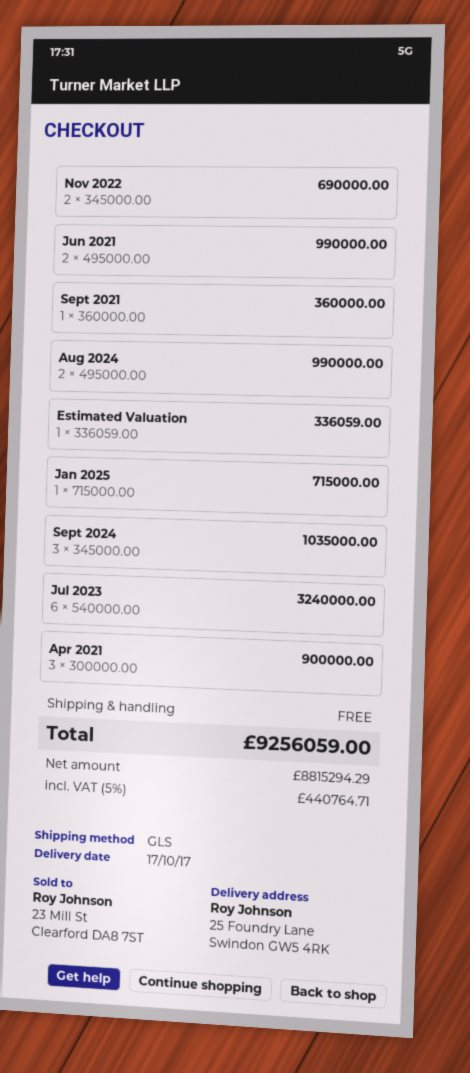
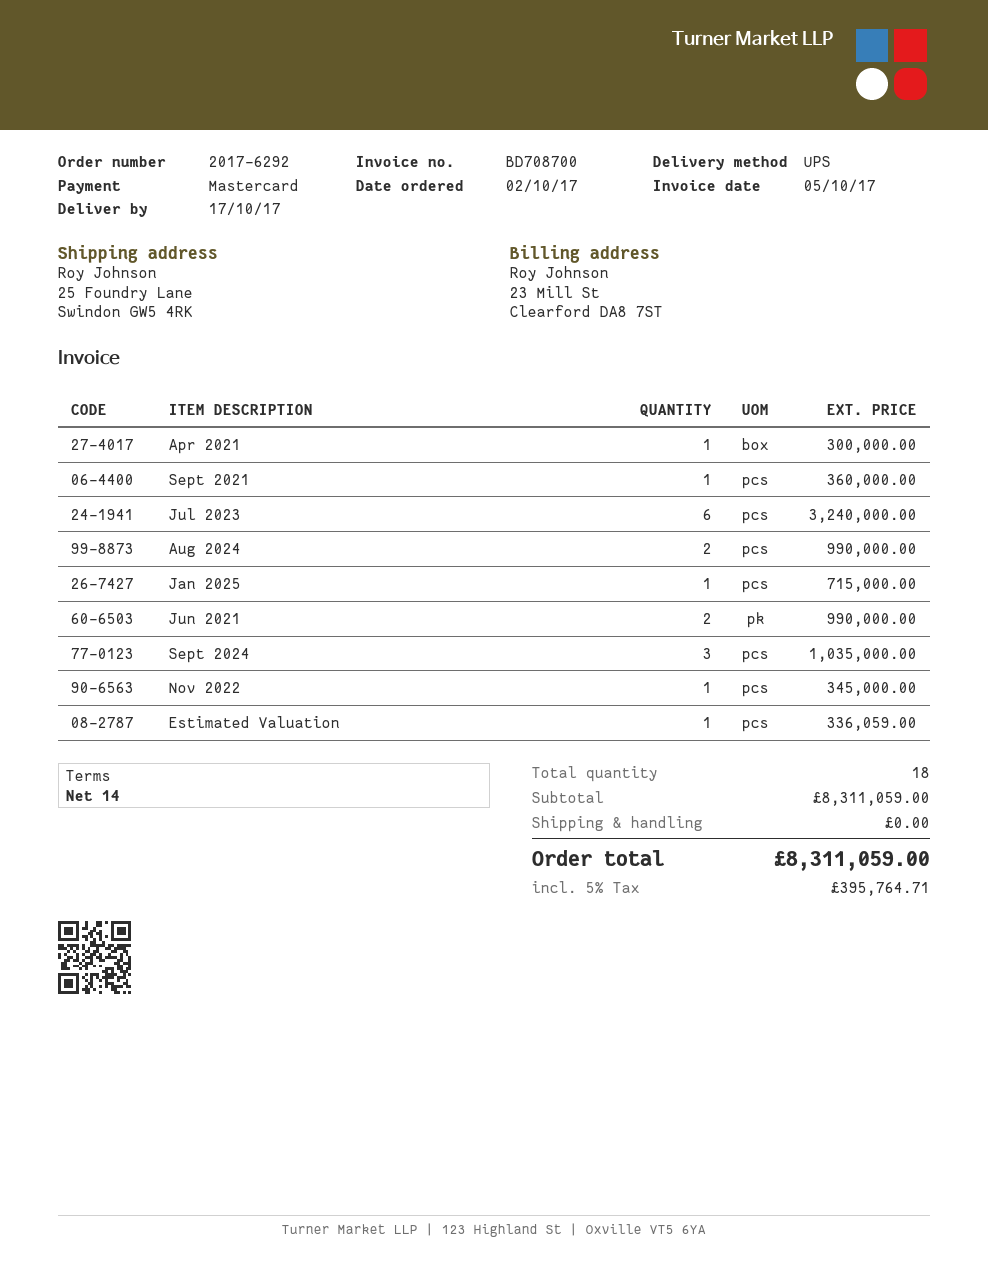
shipping method: GLS -> UPS
Nov 2022: 2 for 690000.00 -> 1 for 345000.00
Apr 2021: 3 for 900000.00 -> 1 for 300000.00
tax: 5% = 440764.71 -> 5% = 395764.71
total: 9256059.00 -> 8311059.00

